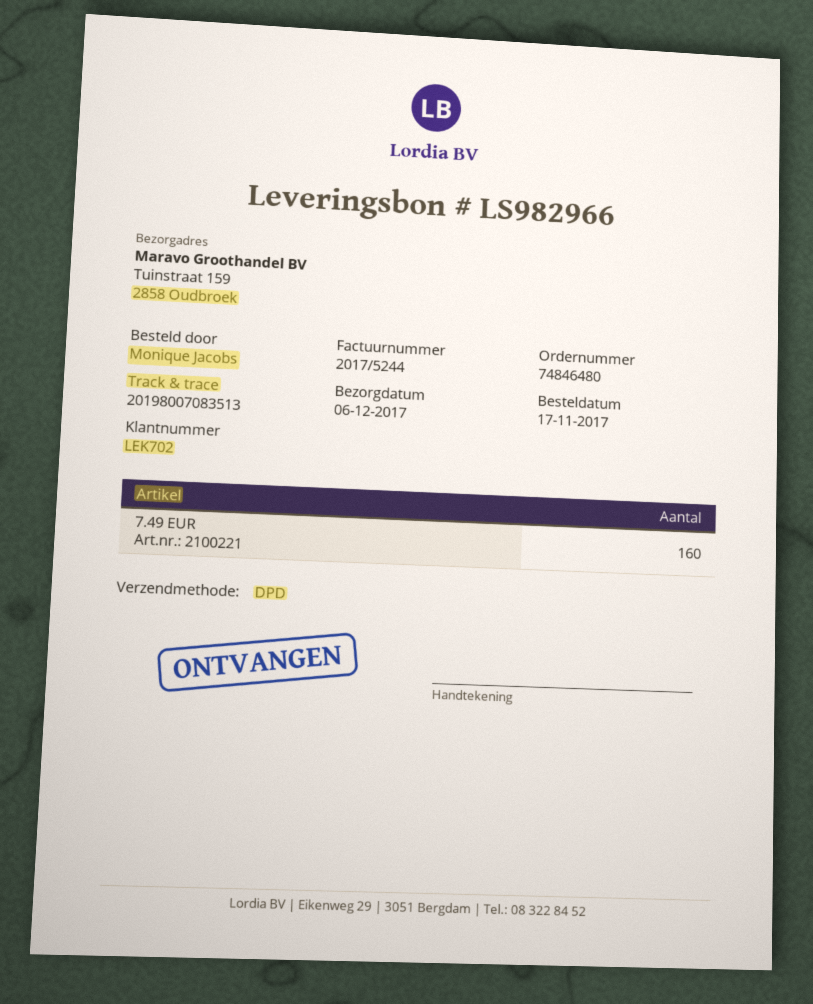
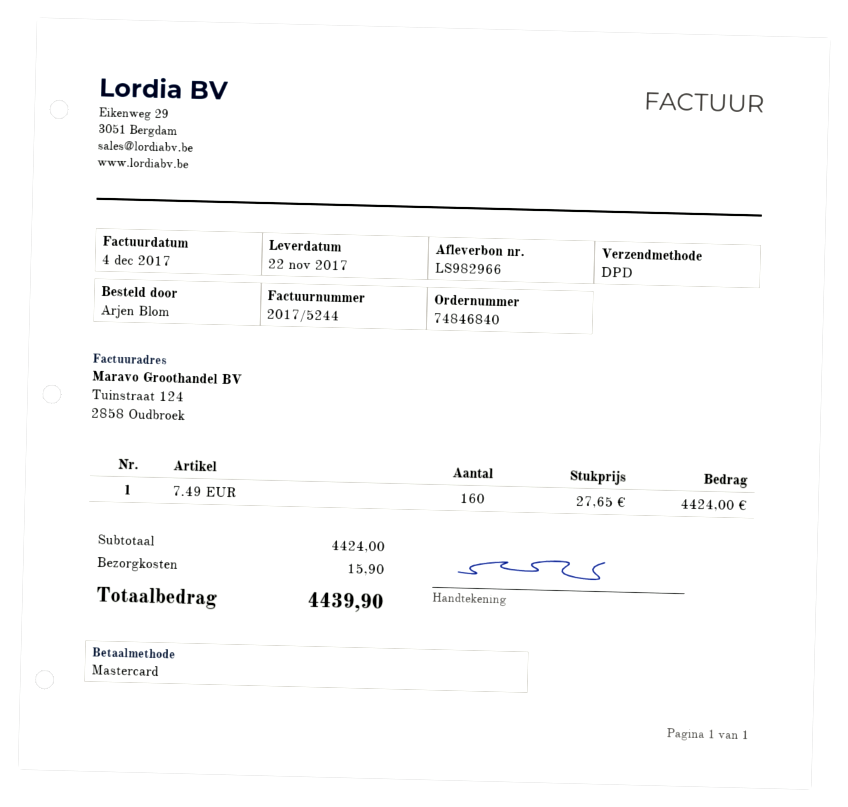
order number: 74846480 -> 74846840
delivery date: 2017-12-06 -> 2017-11-22
ordered by: Monique Jacobs -> Arjen Blom

